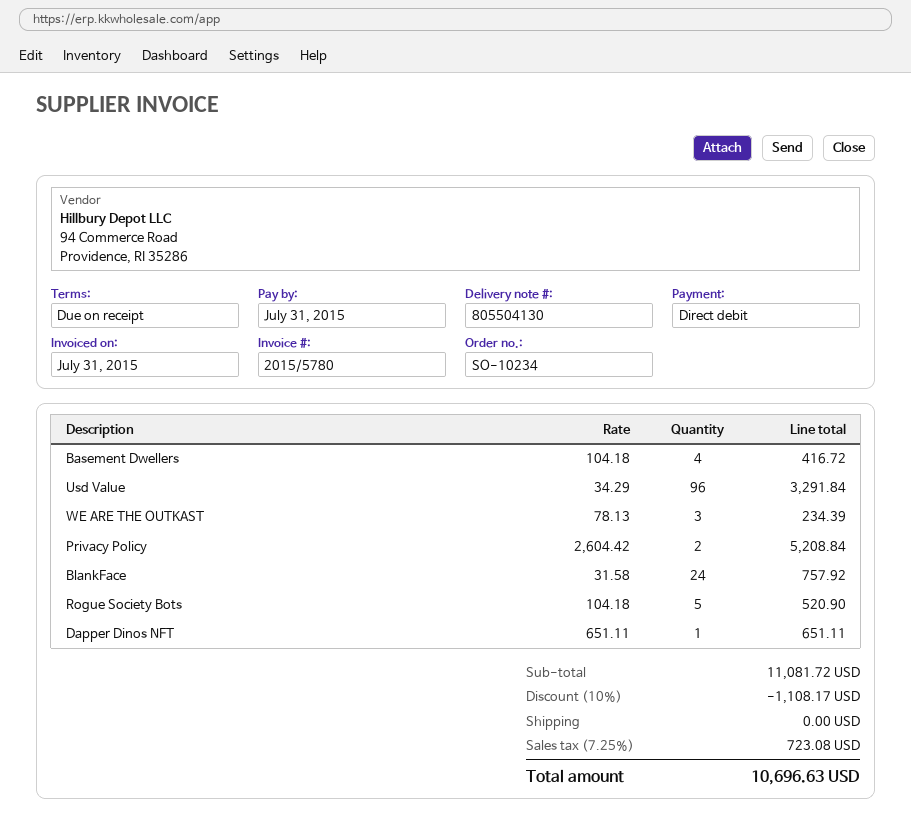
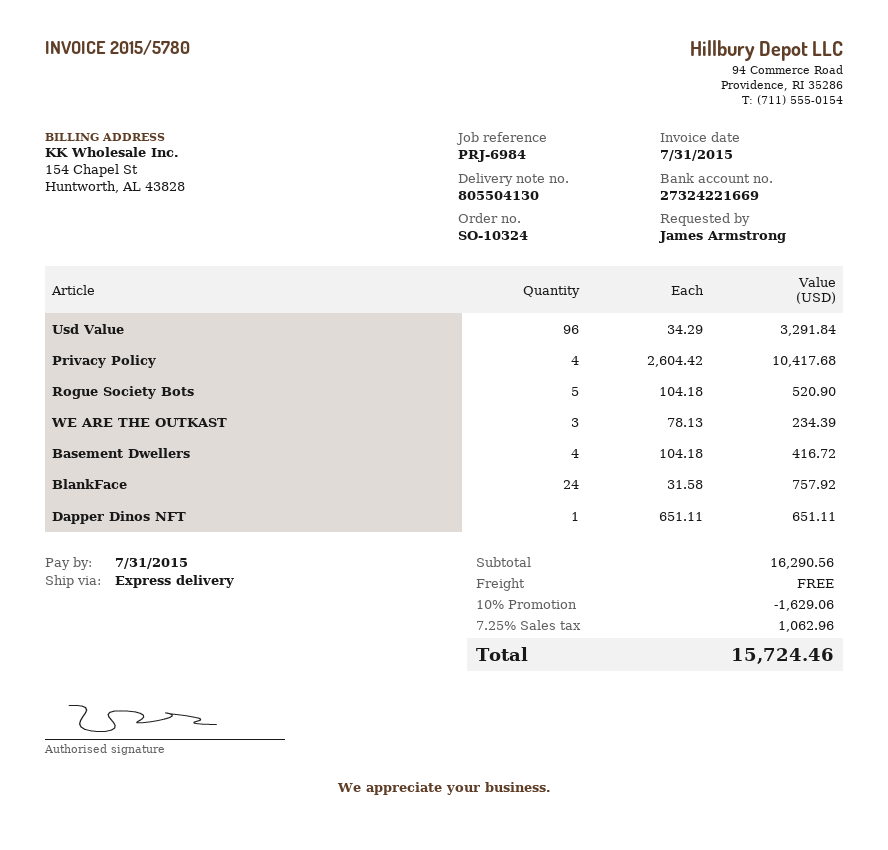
order number: SO-10234 -> SO-10324
Privacy Policy: 2 x 2604.42 = 5208.84 -> 4 x 2604.42 = 10417.68
subtotal: 11081.72 -> 16290.56
discount: 10% = 1108.17 -> 10% = 1629.06
tax: 7.25% = 723.08 -> 7.25% = 1062.96
total: 10696.63 -> 15724.46

